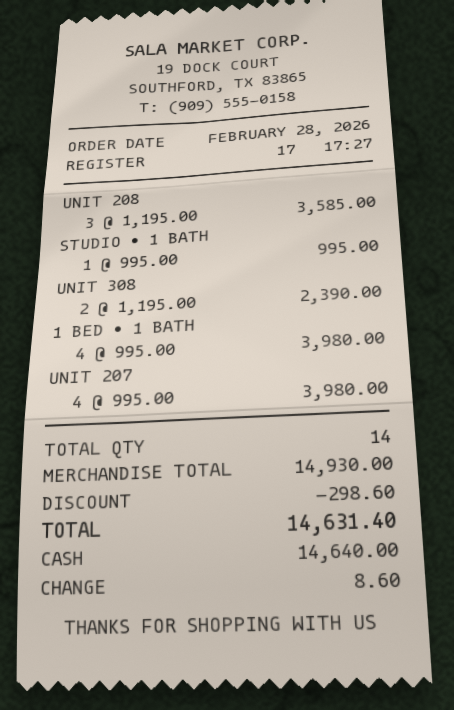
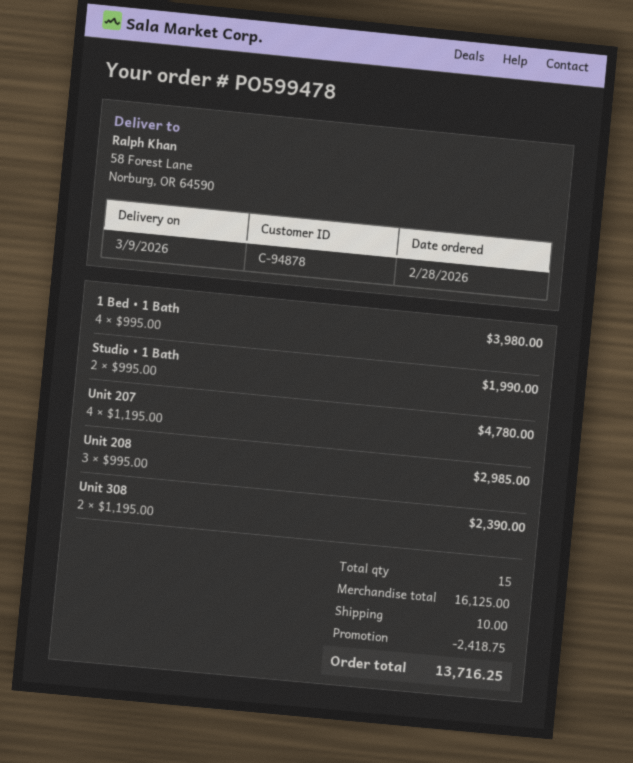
UNIT 208: 3 x 1195.00 = 3585.00 -> 3 x 995.00 = 2985.00
STUDIO • 1 BATH: 1 x 995.00 = 995.00 -> 2 x 995.00 = 1990.00
UNIT 207: 4 x 995.00 = 3980.00 -> 4 x 1195.00 = 4780.00
total quantity: 14 -> 15
subtotal: 14930.00 -> 16125.00
discount: 298.60 -> 2418.75
shipping: none -> 10.00
total: 14631.40 -> 13716.25

